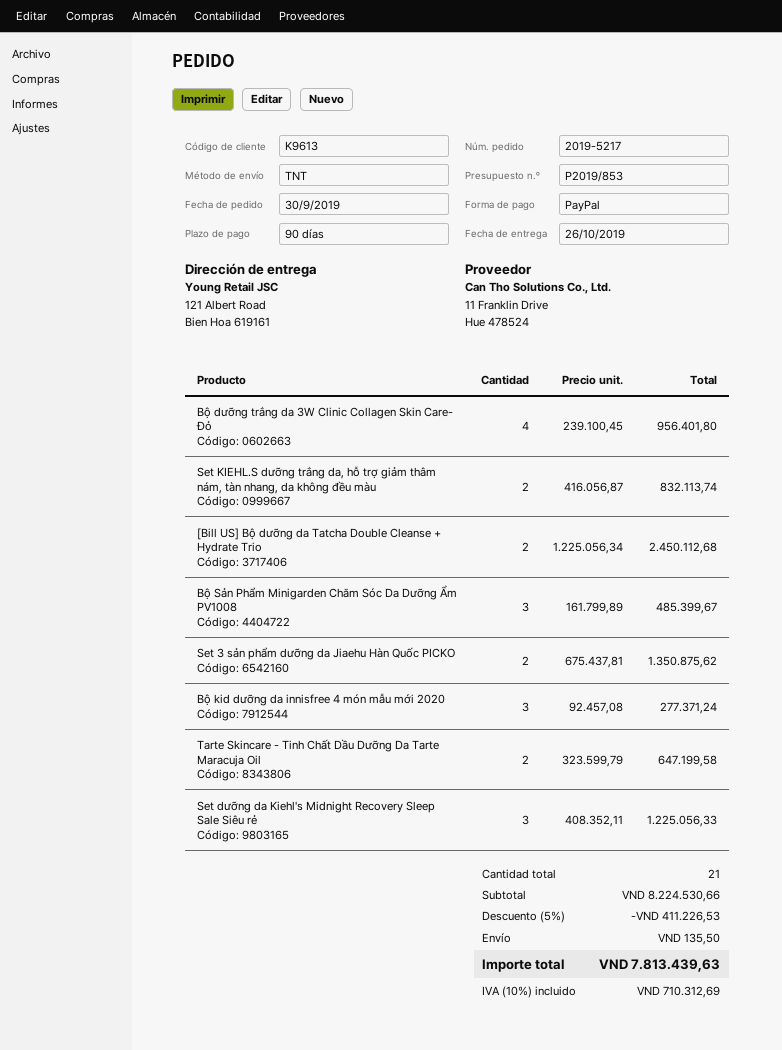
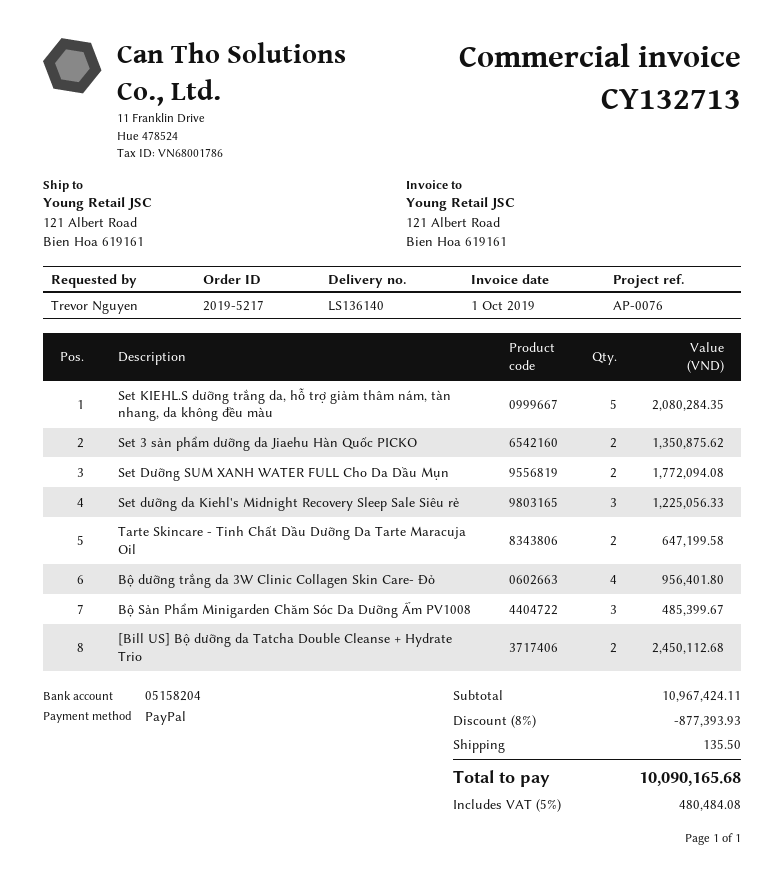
Set KIEHL.S dưỡng trắng da, hỗ trợ giảm thâm nám, tàn nhang, da không đều màu: 2 for 832113.74 -> 5 for 2080284.35
Bộ kid dưỡng da innisfree 4 món mẫu mới 2020: 3 for 277371.24 -> none
Set Dưỡng SUM XANH WATER FULL Cho Da Dầu Mụn: none -> 2 for 1772094.08
subtotal: 8224530.66 -> 10967424.11
discount: 5% = 411226.53 -> 8% = 877393.93
tax: 10% = 710312.69 -> 5% = 480484.08
total: 7813439.63 -> 10090165.68

